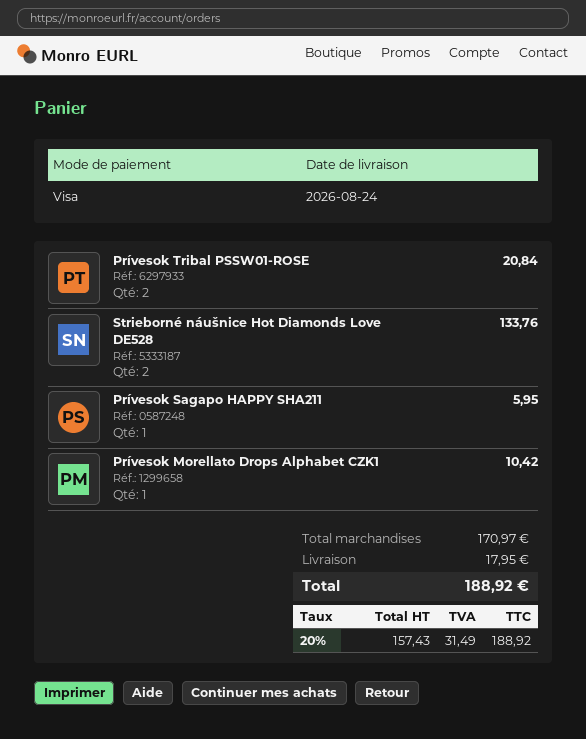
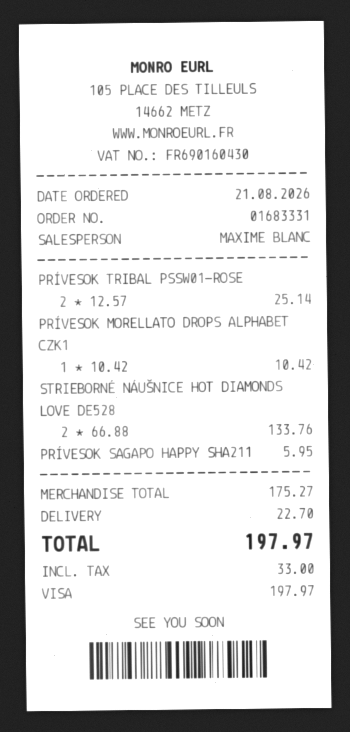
Prívesok Tribal PSSW01-ROSE: 2 for 20.84 -> 2 for 25.14
subtotal: 170.97 -> 175.27
shipping: 17.95 -> 22.70
tax: 31.49 -> 33.00
total: 188.92 -> 197.97

